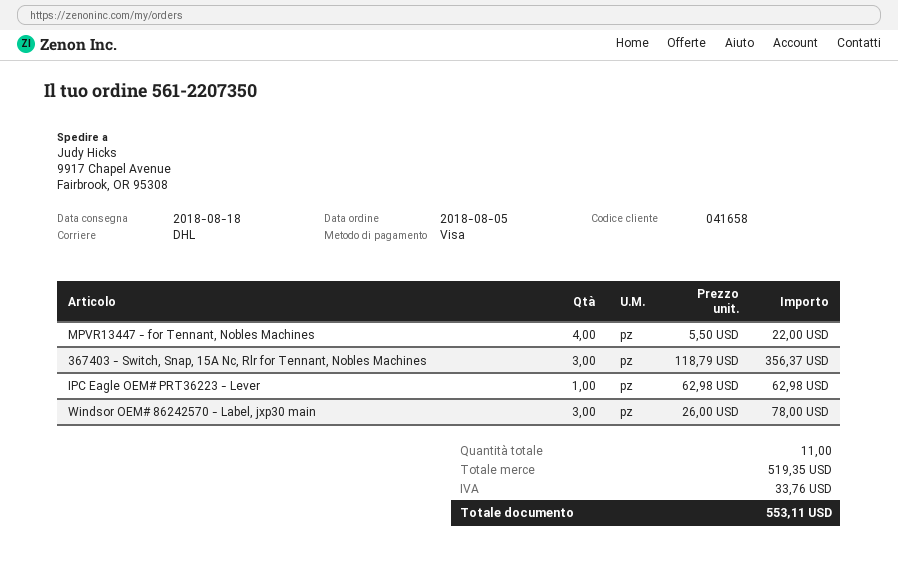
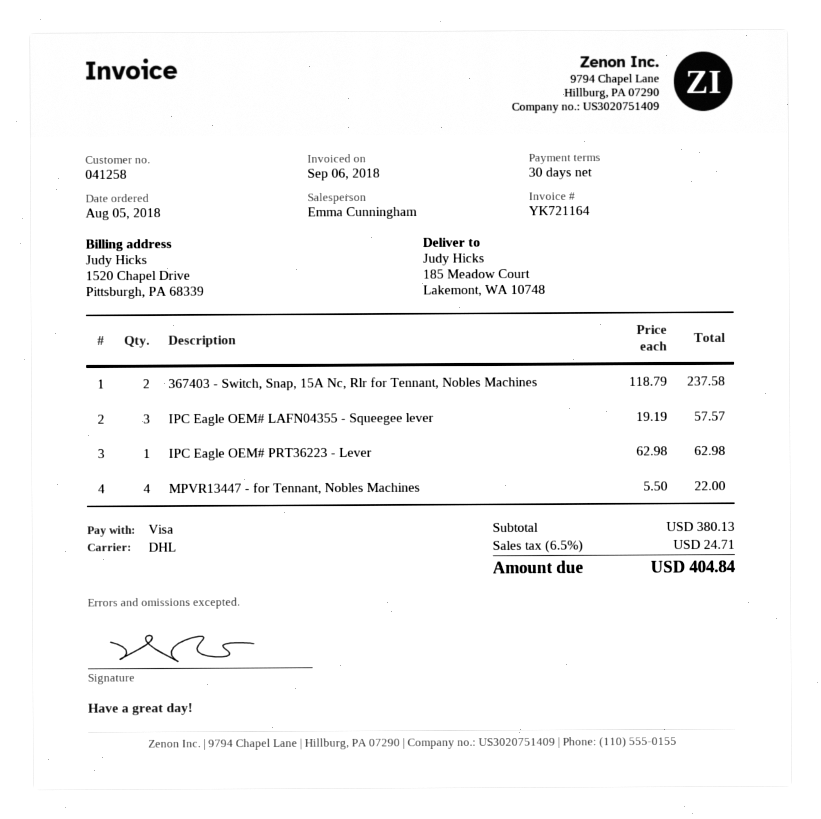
customer number: 041658 -> 041258
ship to: 9917 Chapel Avenue, Fairbrook, OR 95308 -> 185 Meadow Court, Lakemont, WA 10748
367403 - Switch, Snap, 15A Nc, Rlr for Tennant, Nobles Machines: 3 x 118.79 = 356.37 -> 2 x 118.79 = 237.58
Windsor OEM# 86242570 - Label, jxp30 main: 3 x 26.00 = 78.00 -> none
IPC Eagle OEM# LAFN04355 - Squeegee lever: none -> 3 x 19.19 = 57.57
subtotal: 519.35 -> 380.13
tax: 33.76 -> 24.71
total: 553.11 -> 404.84

